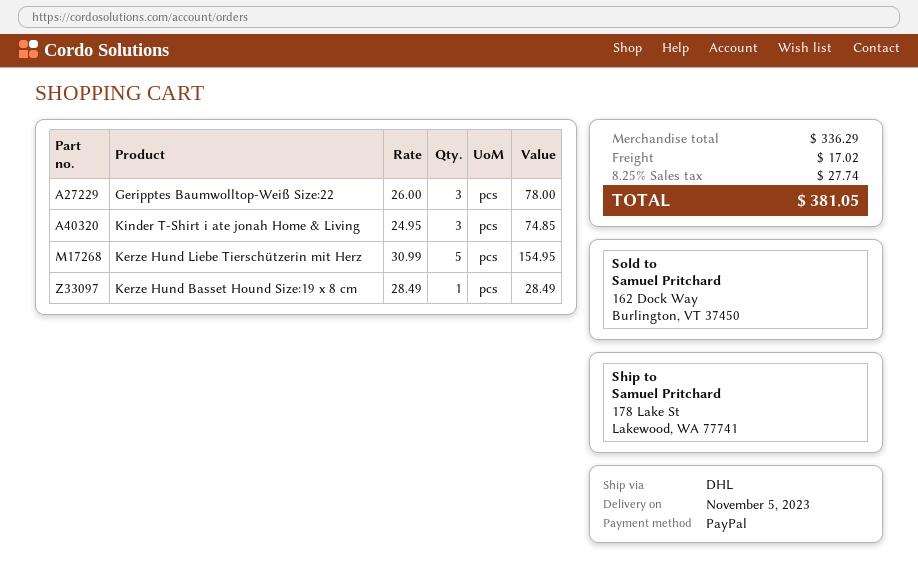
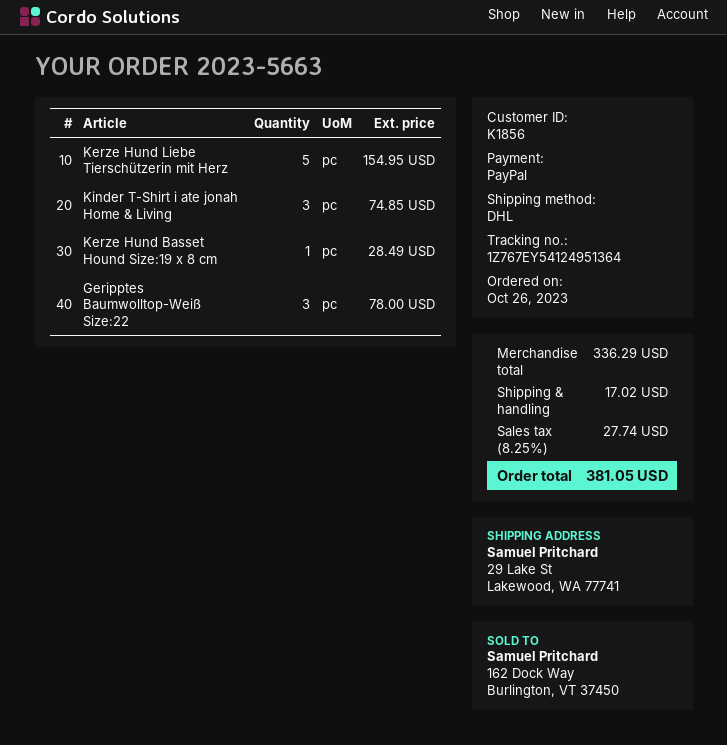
ship to: 178 Lake St, Lakewood, WA 77741 -> 29 Lake St, Lakewood, WA 77741

